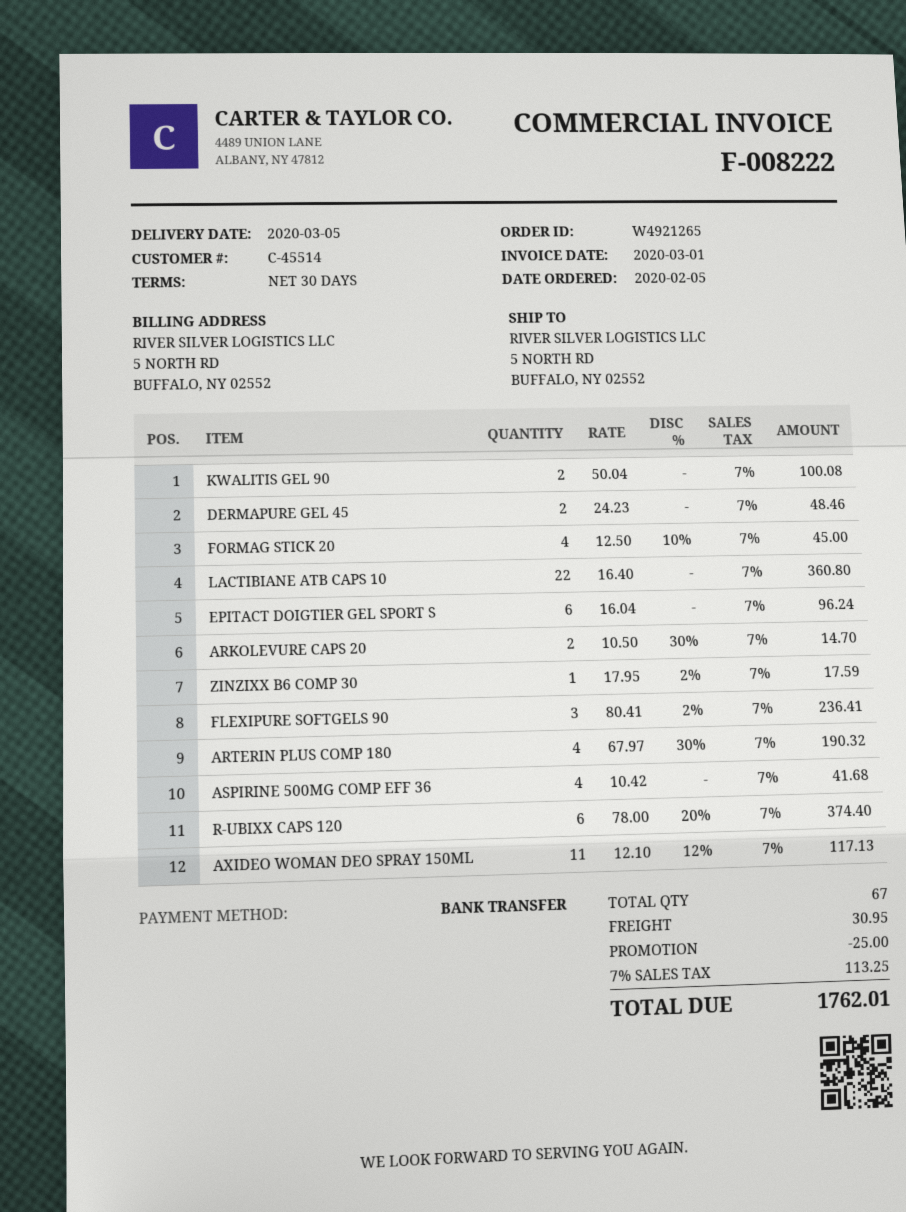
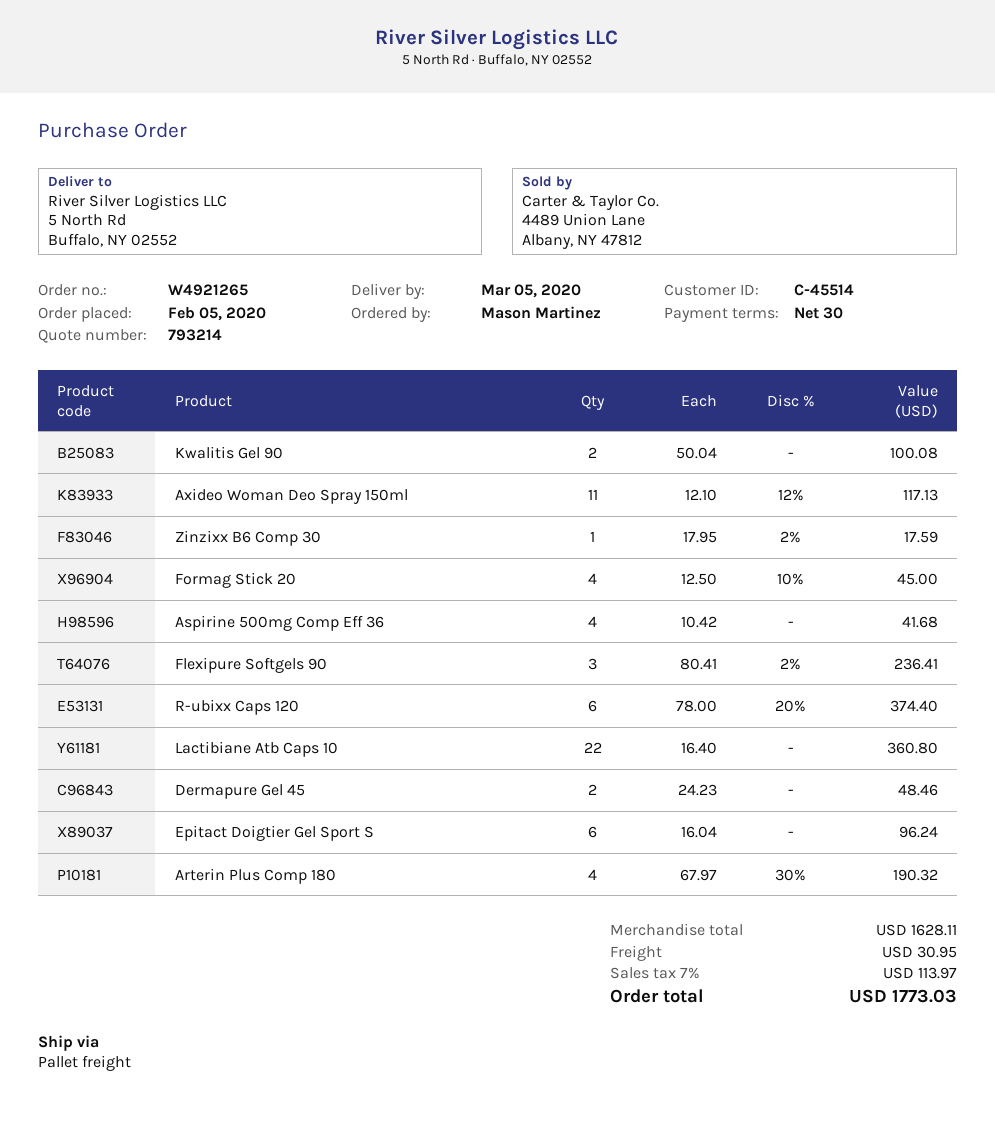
ARKOLEVURE CAPS 20: 2 x 10.50 - 30% = 14.70 -> none
discount: 25.00 -> none
tax: 7% = 113.25 -> 7% = 113.97
total: 1762.01 -> 1773.03

